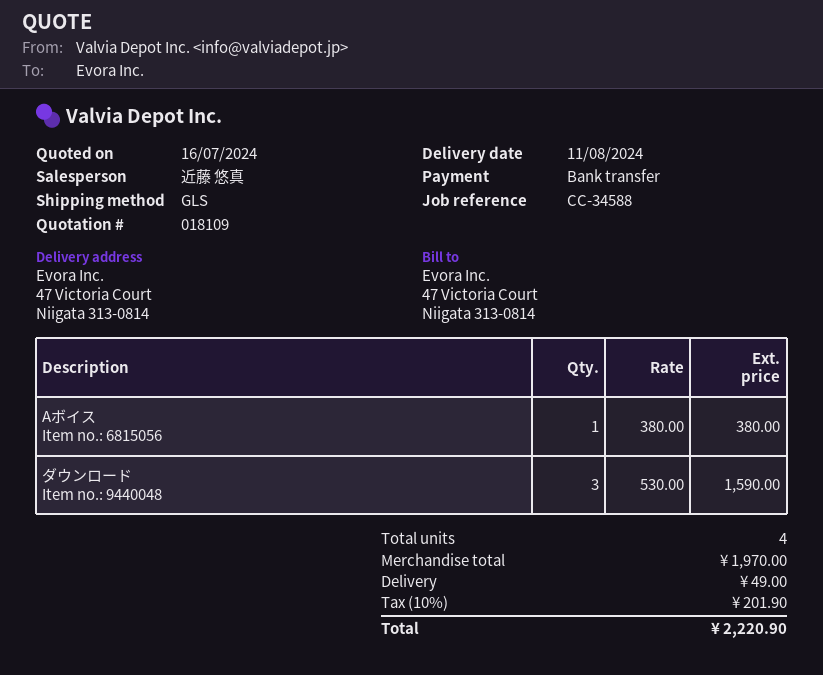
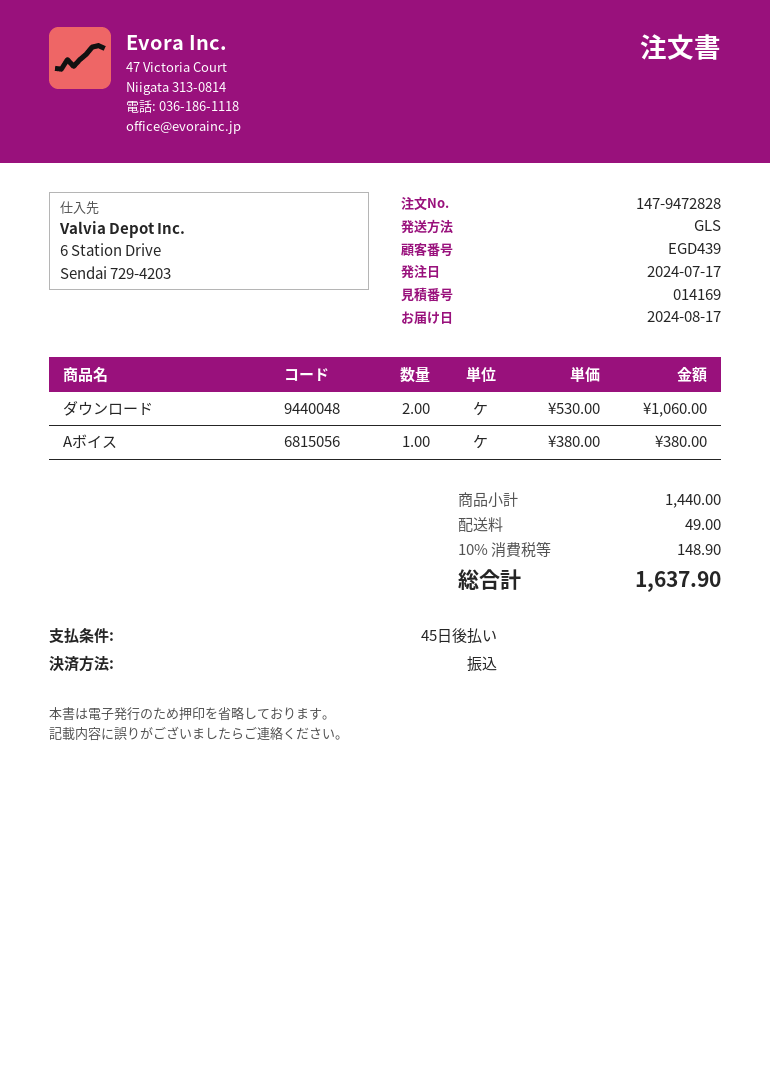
quote number: 018109 -> 014169
delivery date: 2024-08-11 -> 2024-08-17
ダウンロード: 3 x 530.00 = 1590.00 -> 2 x 530.00 = 1060.00
subtotal: 1970.00 -> 1440.00
tax: 10% = 201.90 -> 10% = 148.90
total: 2220.90 -> 1637.90

